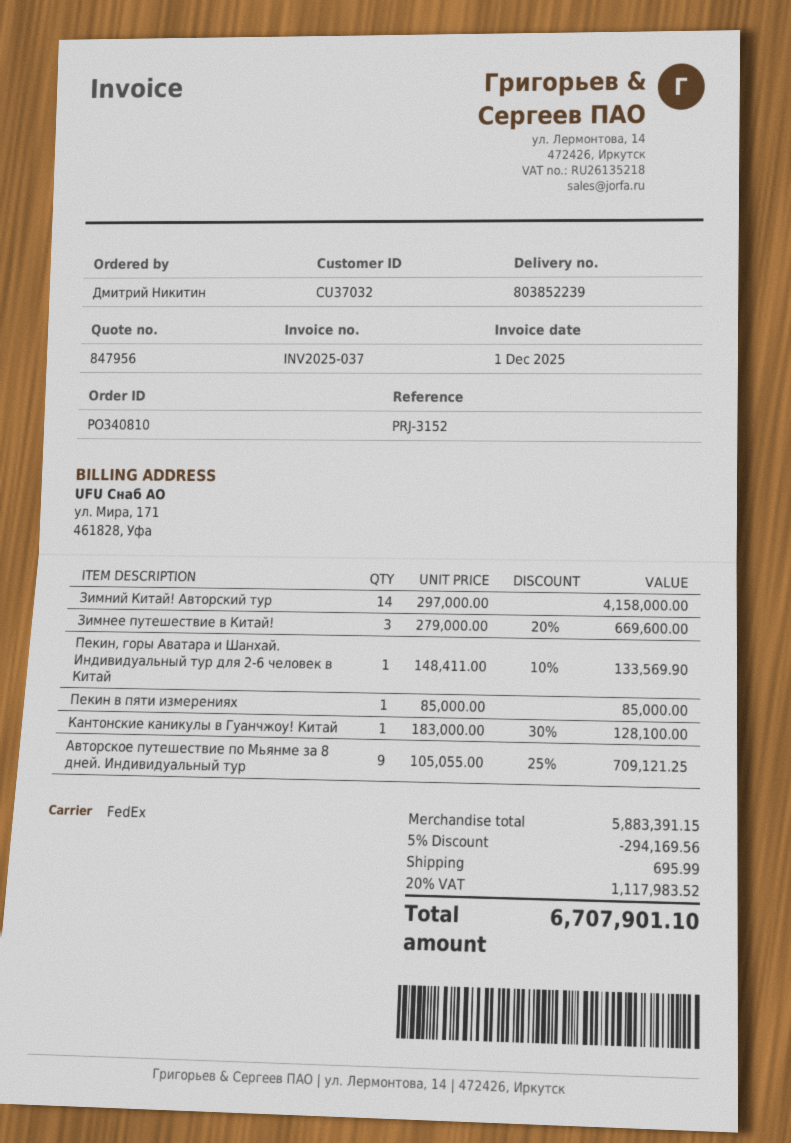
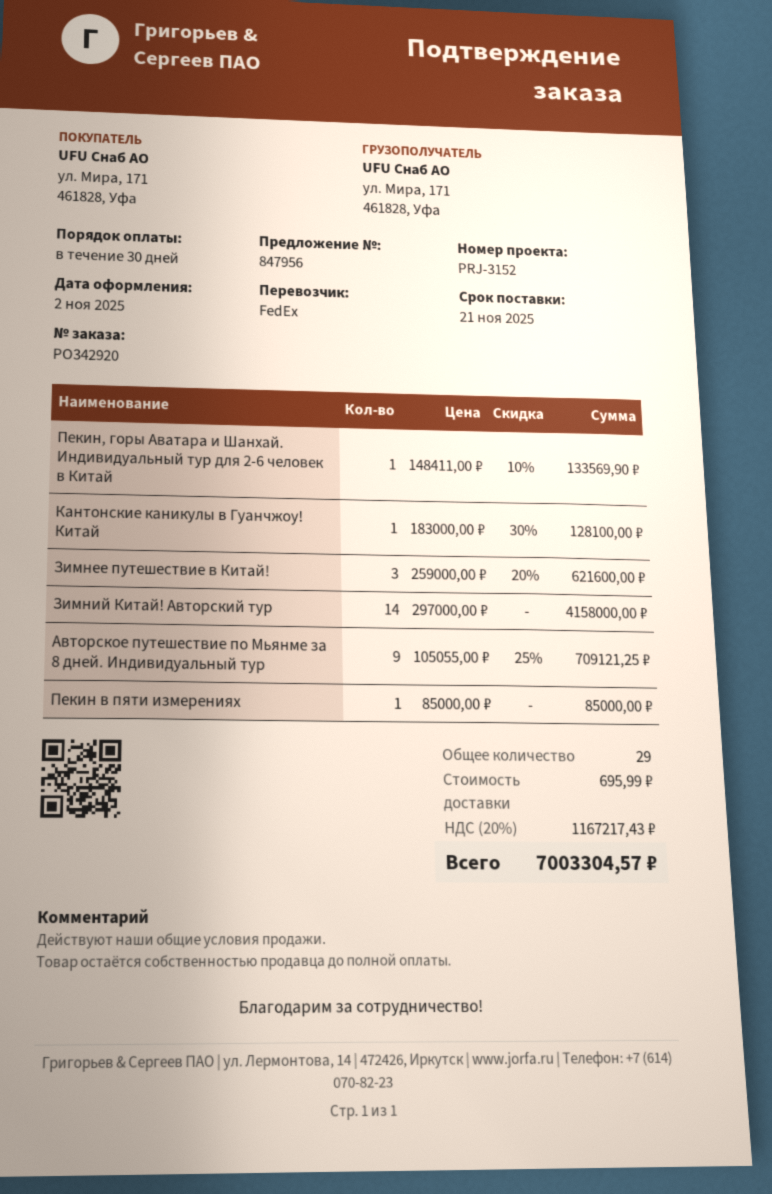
order number: PO340810 -> PO342920
Зимнее путешествие в Китай!: 3 x 279000.00 - 20% = 669600.00 -> 3 x 259000.00 - 20% = 621600.00
discount: 5% = 294169.56 -> none
tax: 20% = 1117983.52 -> 20% = 1167217.43
total: 6707901.10 -> 7003304.57

